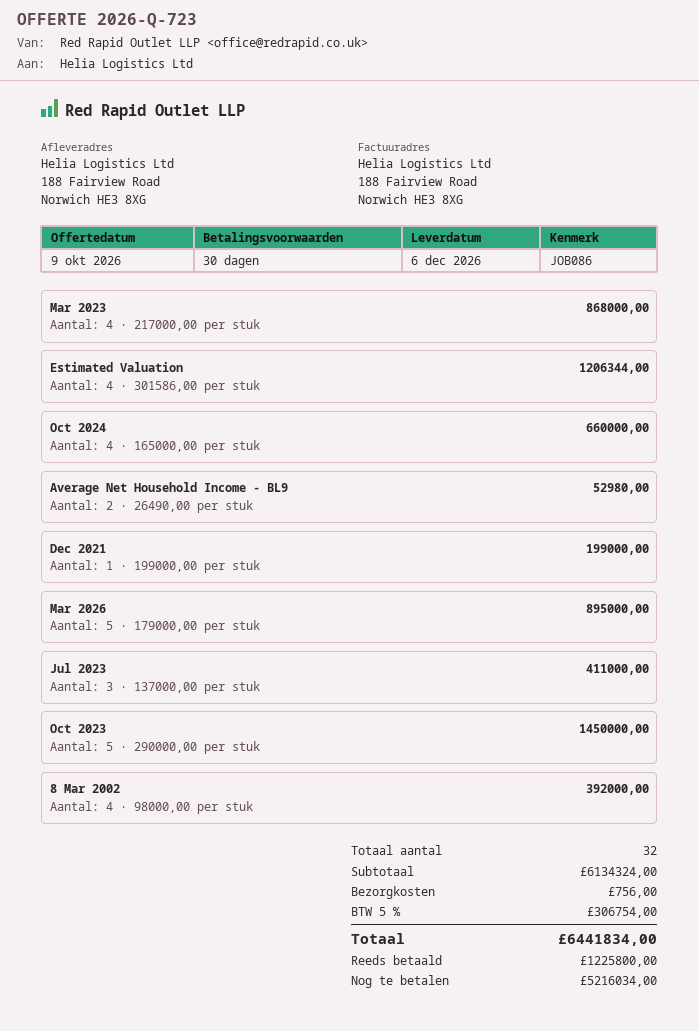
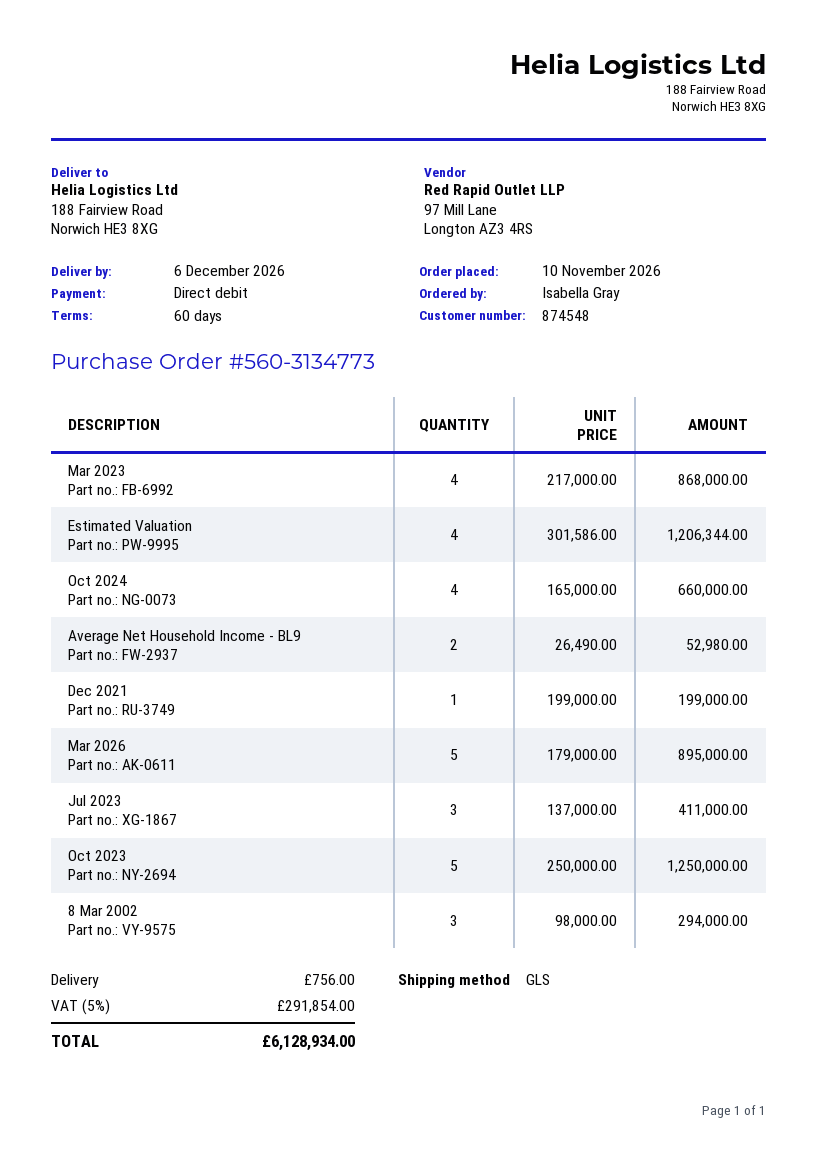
payment terms: 30 days -> 60 days
Oct 2023: 5 x 290000.00 = 1450000.00 -> 5 x 250000.00 = 1250000.00
8 Mar 2002: 4 x 98000.00 = 392000.00 -> 3 x 98000.00 = 294000.00
tax: 5% = 306754.00 -> 5% = 291854.00
total: 6441834.00 -> 6128934.00

